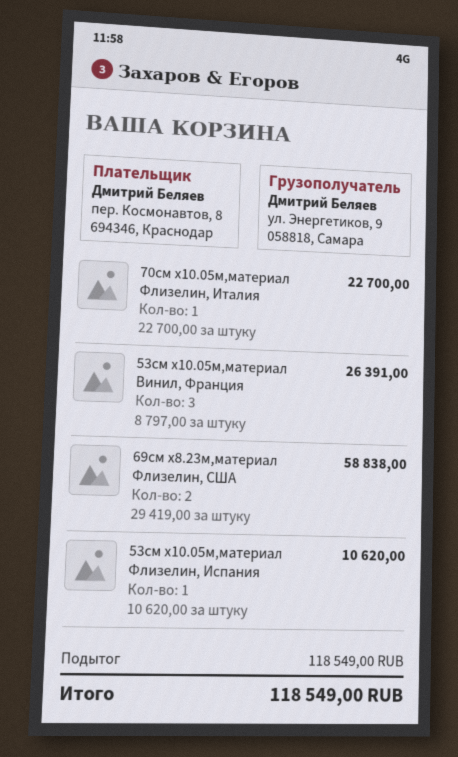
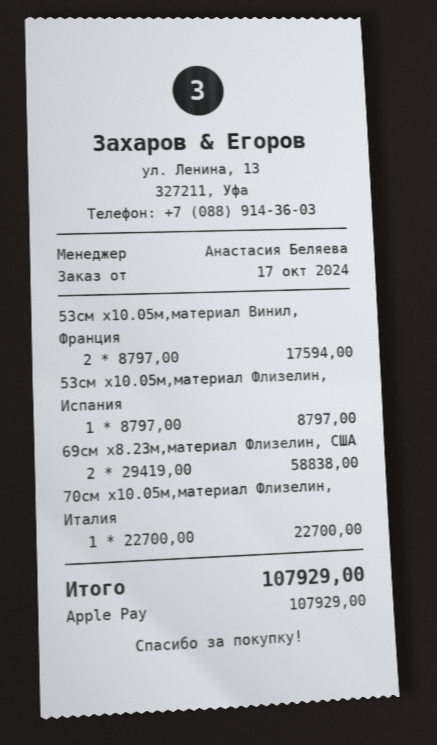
53см x10.05м,материал Винил, Франция: 3 x 8797.00 = 26391.00 -> 2 x 8797.00 = 17594.00
53см x10.05м,материал Флизелин, Испания: 1 x 10620.00 = 10620.00 -> 1 x 8797.00 = 8797.00
total: 118549.00 -> 107929.00

